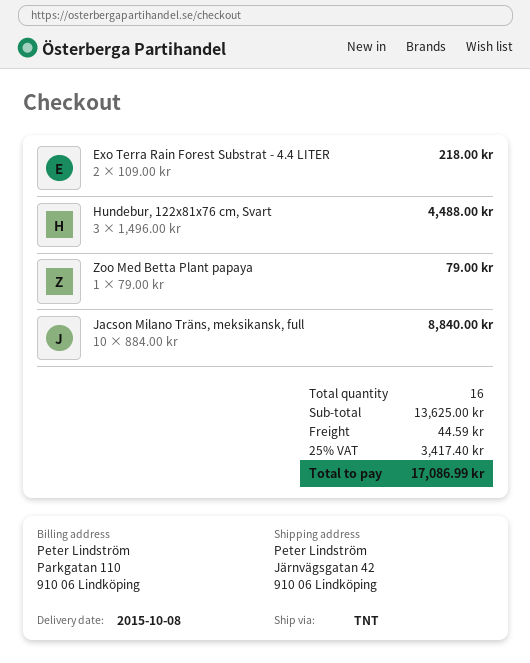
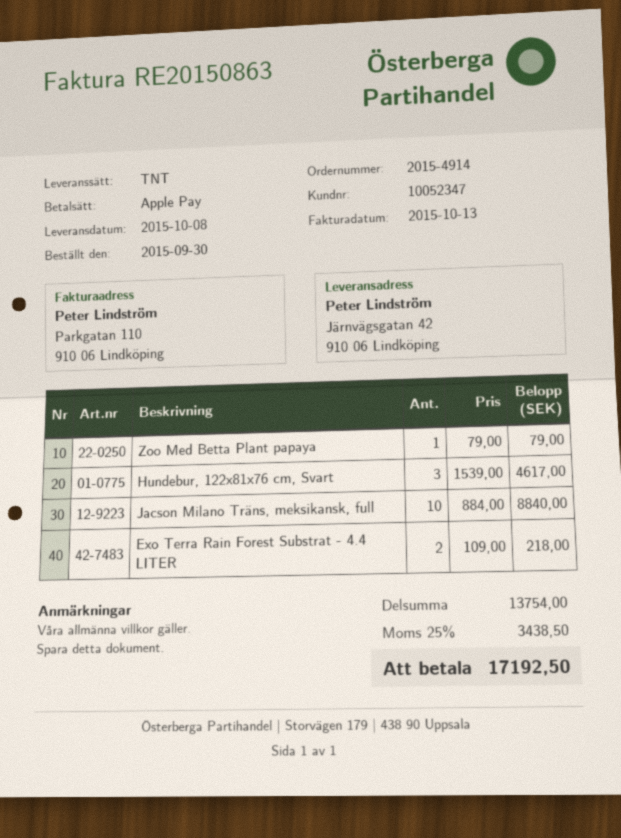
Hundebur, 122x81x76 cm, Svart: 3 x 1496.00 = 4488.00 -> 3 x 1539.00 = 4617.00
subtotal: 13625.00 -> 13754.00
shipping: 44.59 -> none
tax: 25% = 3417.40 -> 25% = 3438.50
total: 17086.99 -> 17192.50

